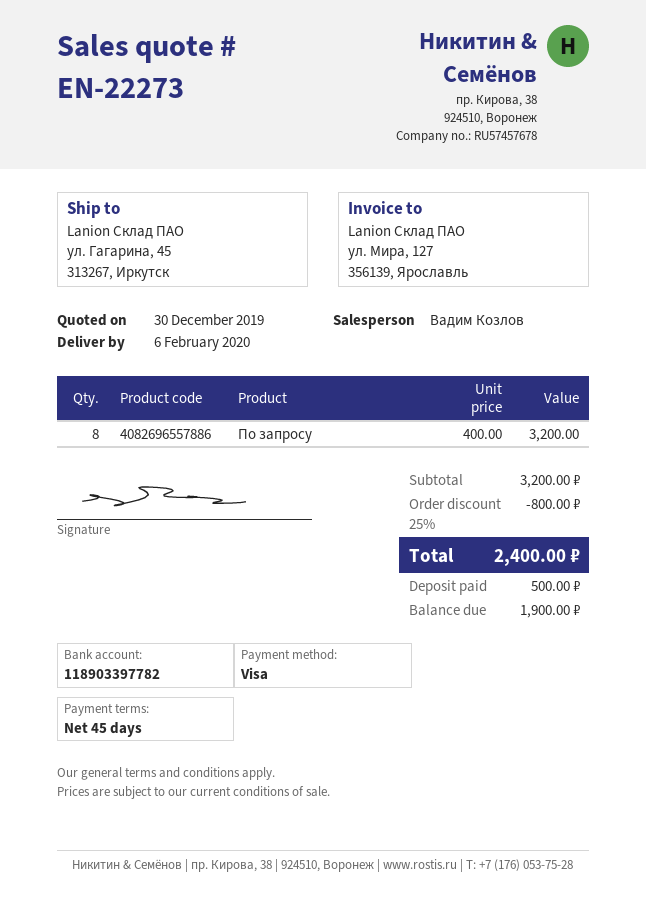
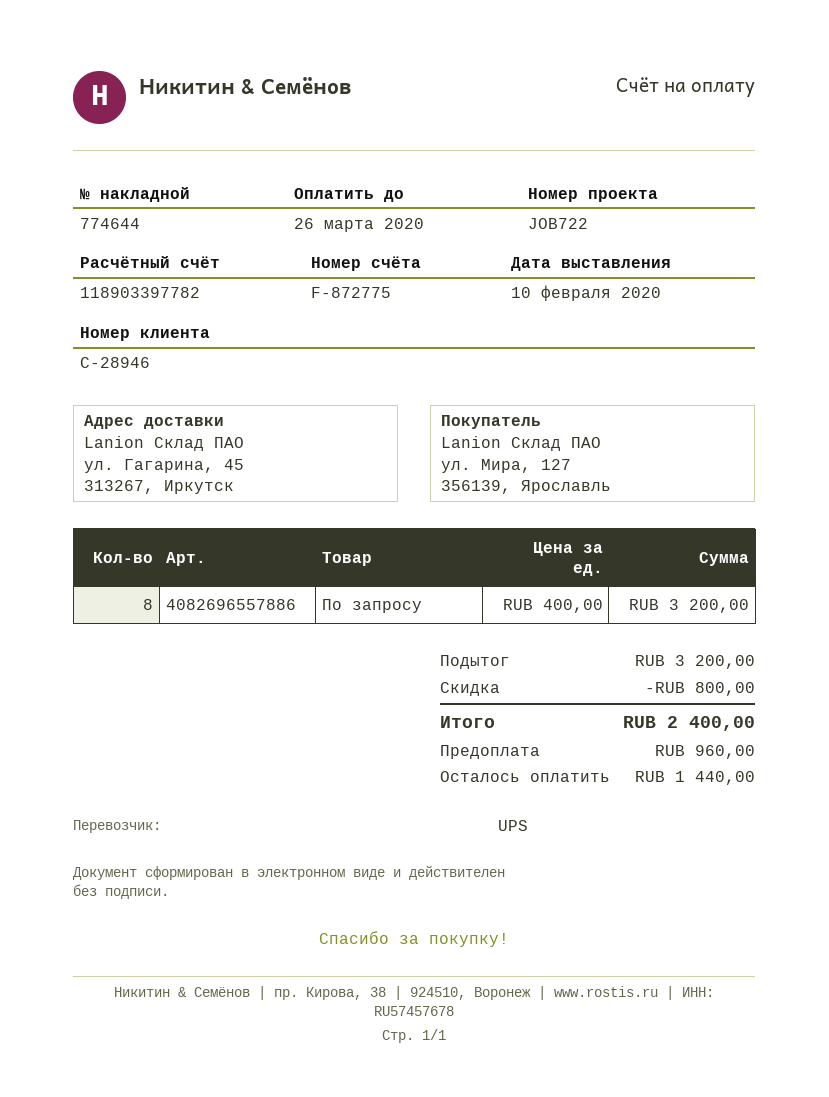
deposit: 500.00 -> 960.00
balance: 1900.00 -> 1440.00

